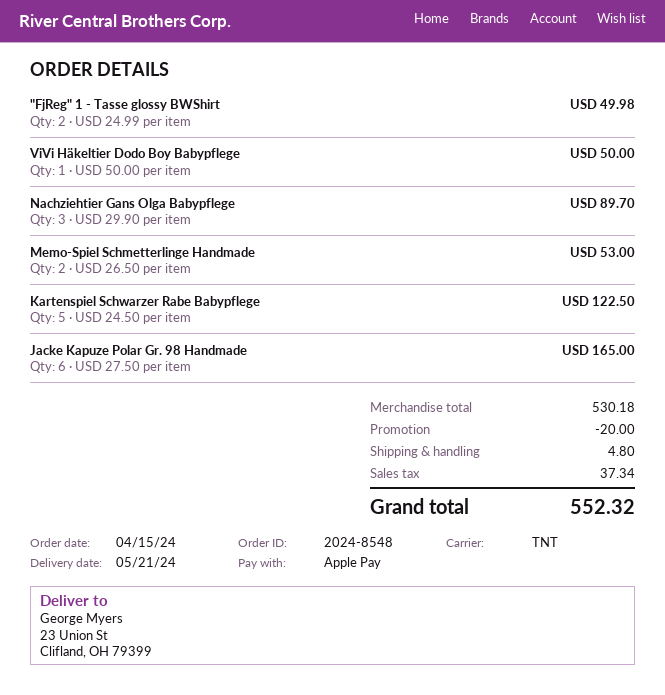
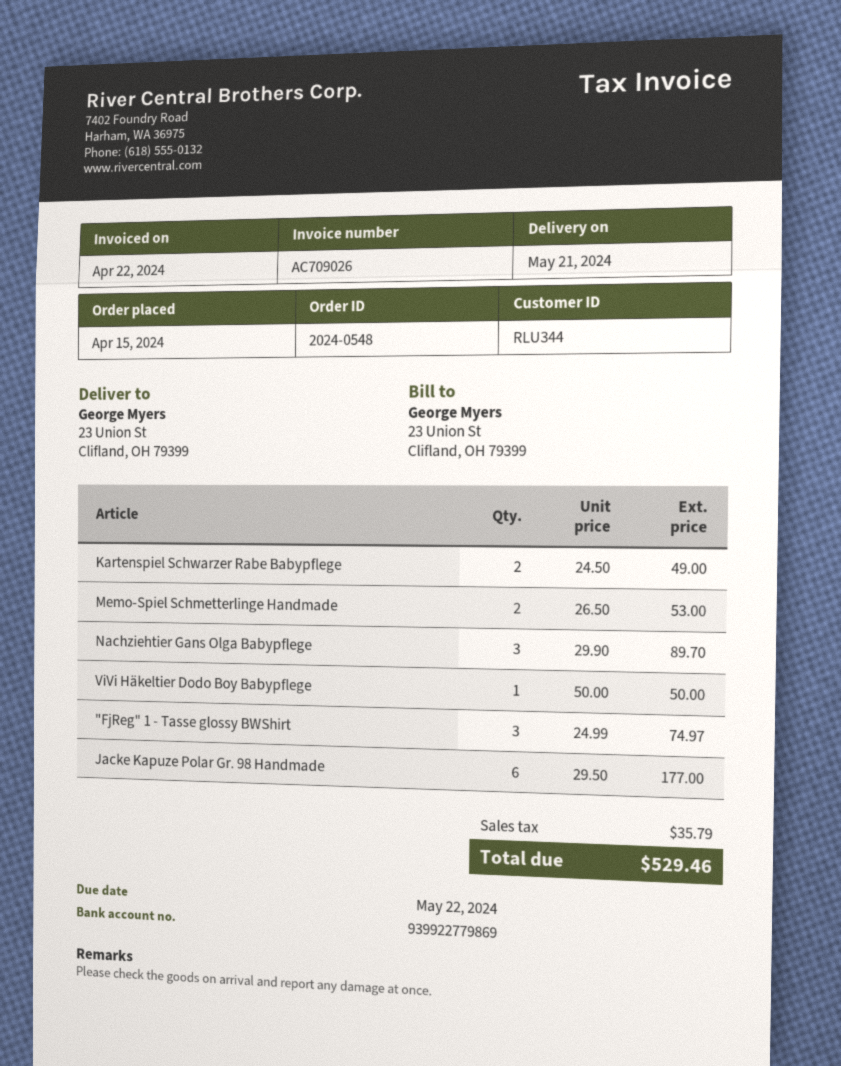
order number: 2024-8548 -> 2024-0548
"FjReg" 1 - Tasse glossy BWShirt: 2 x 24.99 = 49.98 -> 3 x 24.99 = 74.97
Kartenspiel Schwarzer Rabe Babypflege: 5 x 24.50 = 122.50 -> 2 x 24.50 = 49.00
Jacke Kapuze Polar Gr. 98 Handmade: 6 x 27.50 = 165.00 -> 6 x 29.50 = 177.00
discount: 20.00 -> none
shipping: 4.80 -> none
tax: 37.34 -> 35.79
total: 552.32 -> 529.46

